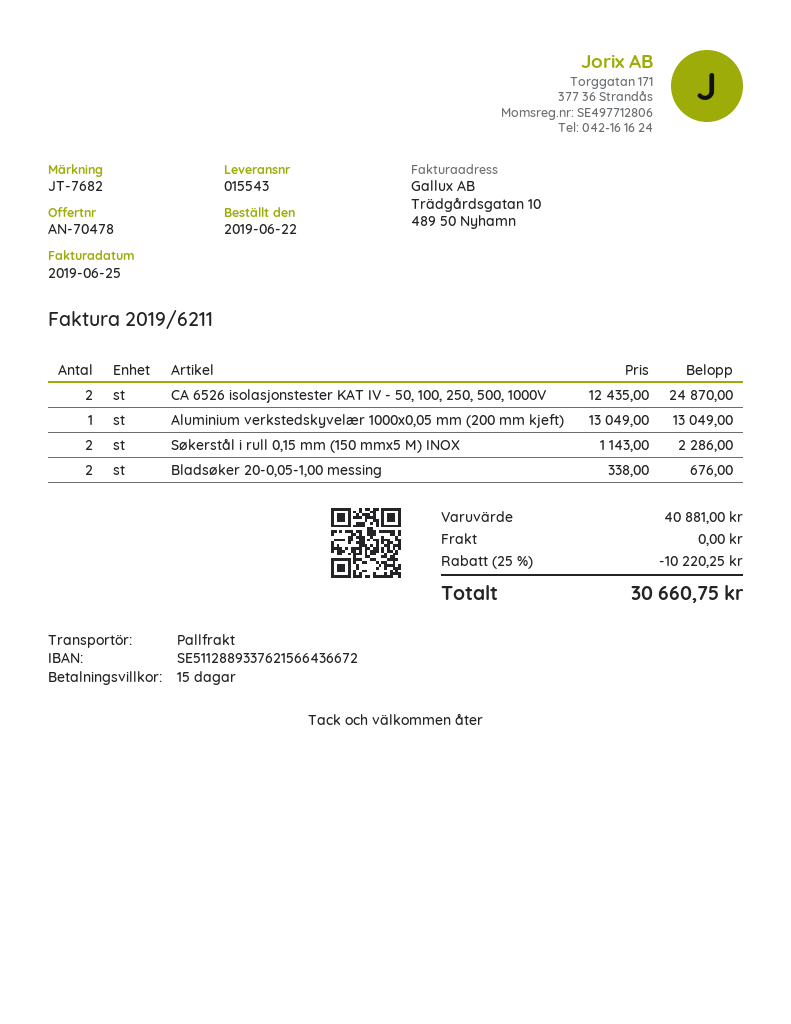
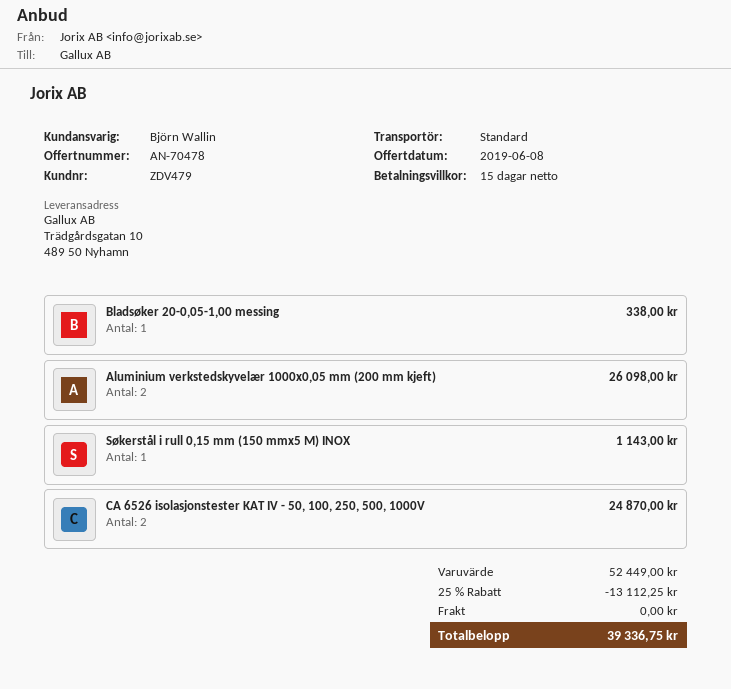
shipping method: pallet freight -> standard
Aluminium verkstedskyvelær 1000x0,05 mm (200 mm kjeft): 1 for 13049.00 -> 2 for 26098.00
Søkerstål i rull 0,15 mm (150 mmx5 M) INOX: 2 for 2286.00 -> 1 for 1143.00
Bladsøker 20-0,05-1,00 messing: 2 for 676.00 -> 1 for 338.00
subtotal: 40881.00 -> 52449.00
discount: 25% = 10220.25 -> 25% = 13112.25
total: 30660.75 -> 39336.75

